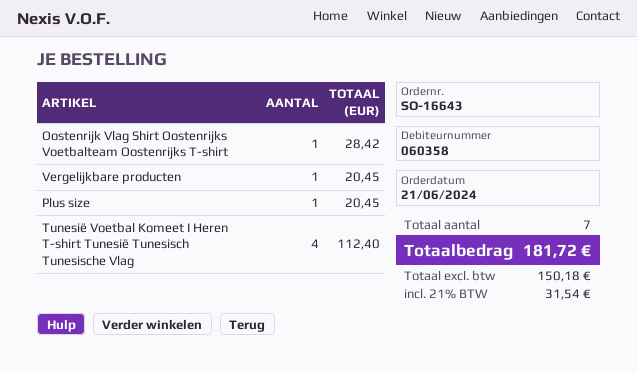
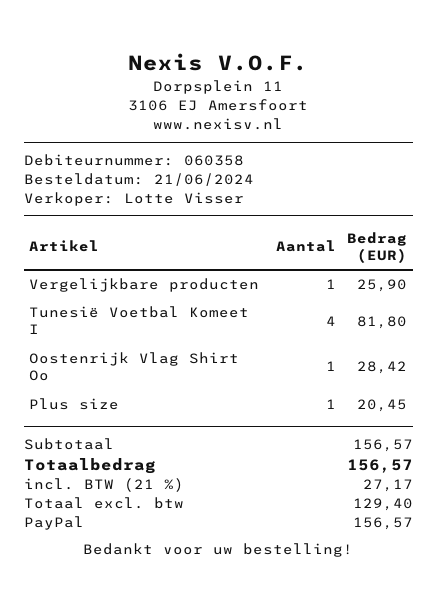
Vergelijkbare producten: 1 for 20.45 -> 1 for 25.90
Tunesië Voetbal Komeet I Heren T-shirt Tunesië Tunesisch Tunesische Vlag: 4 for 112.40 -> 4 for 81.80
net: 150.18 -> 129.40
tax: 21% = 31.54 -> 21% = 27.17
total: 181.72 -> 156.57

